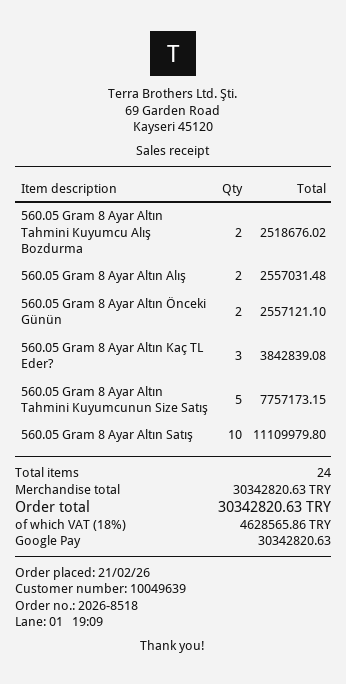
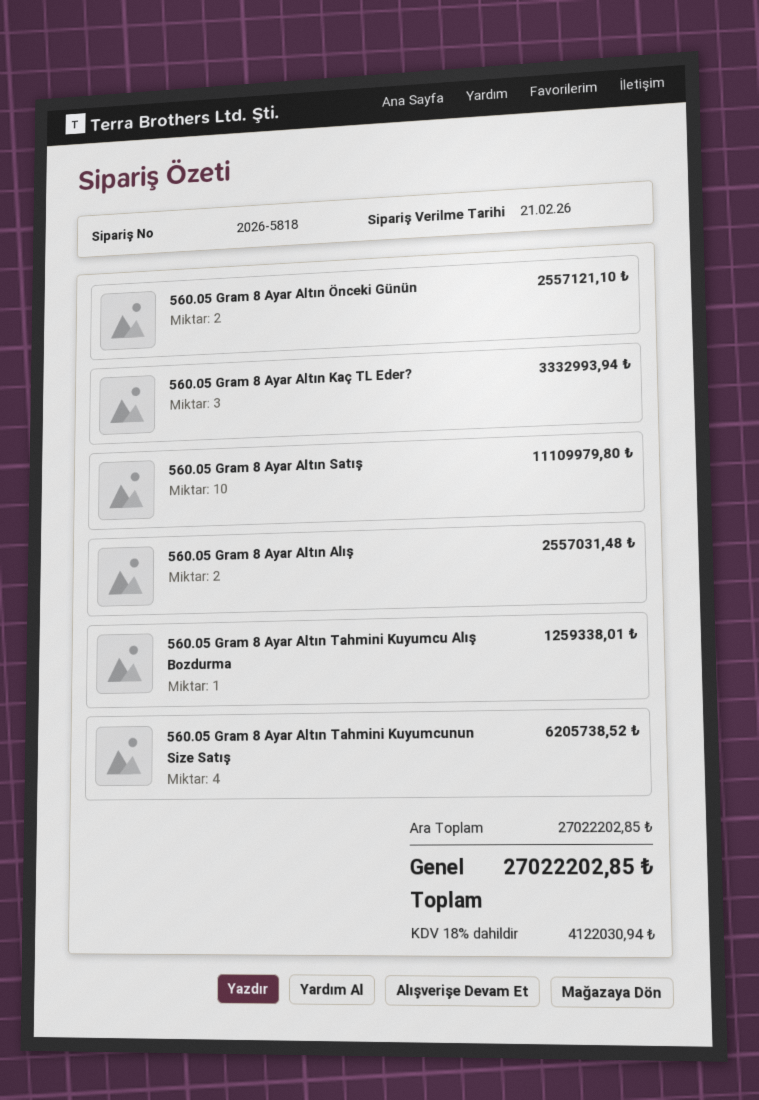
order number: 2026-8518 -> 2026-5818
560.05 Gram 8 Ayar Altın Tahmini Kuyumcu Alış Bozdurma: 2 for 2518676.02 -> 1 for 1259338.01
560.05 Gram 8 Ayar Altın Kaç TL Eder?: 3 for 3842839.08 -> 3 for 3332993.94
560.05 Gram 8 Ayar Altın Tahmini Kuyumcunun Size Satış: 5 for 7757173.15 -> 4 for 6205738.52
subtotal: 30342820.63 -> 27022202.85
tax: 18% = 4628565.86 -> 18% = 4122030.94
total: 30342820.63 -> 27022202.85

